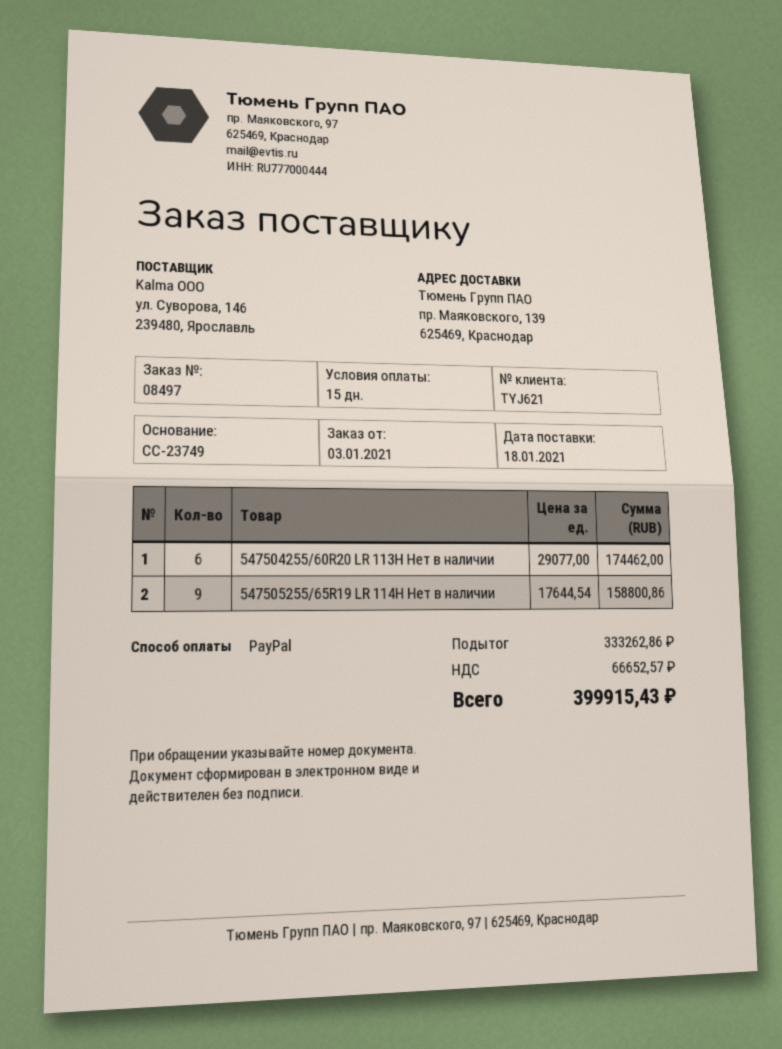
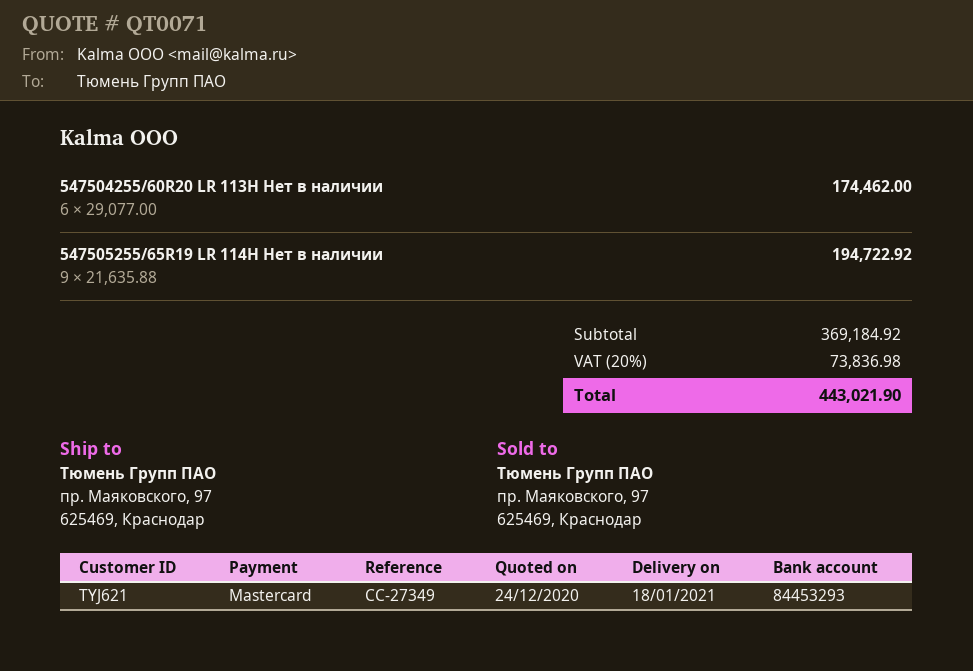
reference: CC-23749 -> CC-27349
payment method: PayPal -> Mastercard
ship to: пр. Маяковского, 139, 625469, Краснодар -> пр. Маяковского, 97, 625469, Краснодар
547505255/65R19 LR 114H Нет в наличии: 9 x 17644.54 = 158800.86 -> 9 x 21635.88 = 194722.92
subtotal: 333262.86 -> 369184.92
tax: 66652.57 -> 73836.98
total: 399915.43 -> 443021.90

